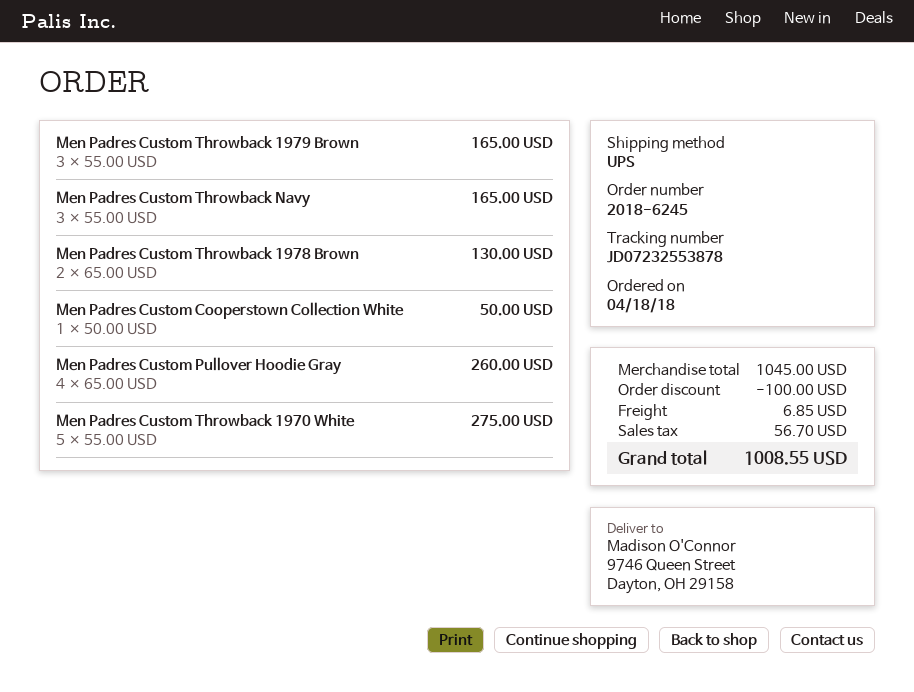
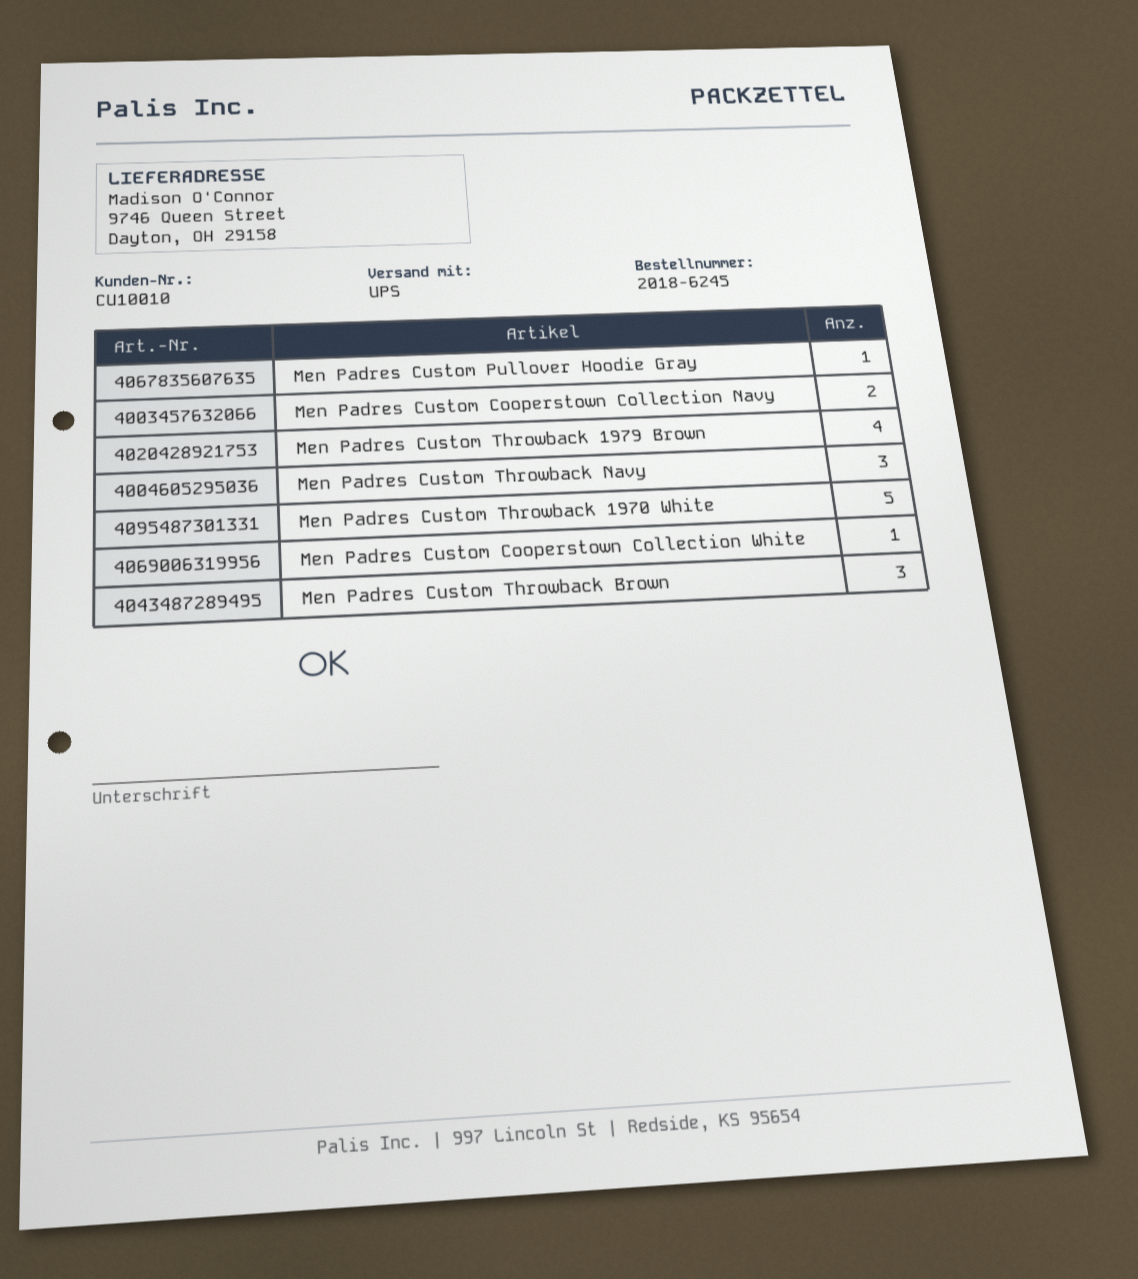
Men Padres Custom Throwback 1979 Brown: 3 -> 4
Men Padres Custom Throwback 1978 Brown: 2 -> none
Men Padres Custom Pullover Hoodie Gray: 4 -> 1
Men Padres Custom Cooperstown Collection Navy: none -> 2
Men Padres Custom Throwback Brown: none -> 3

